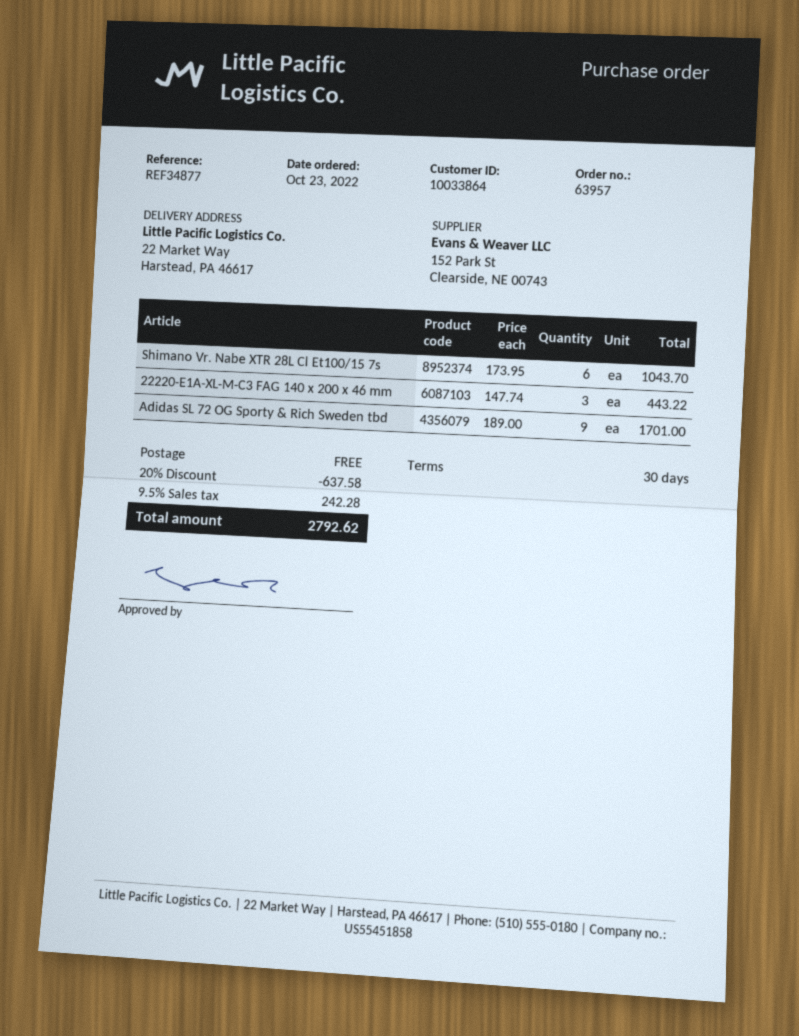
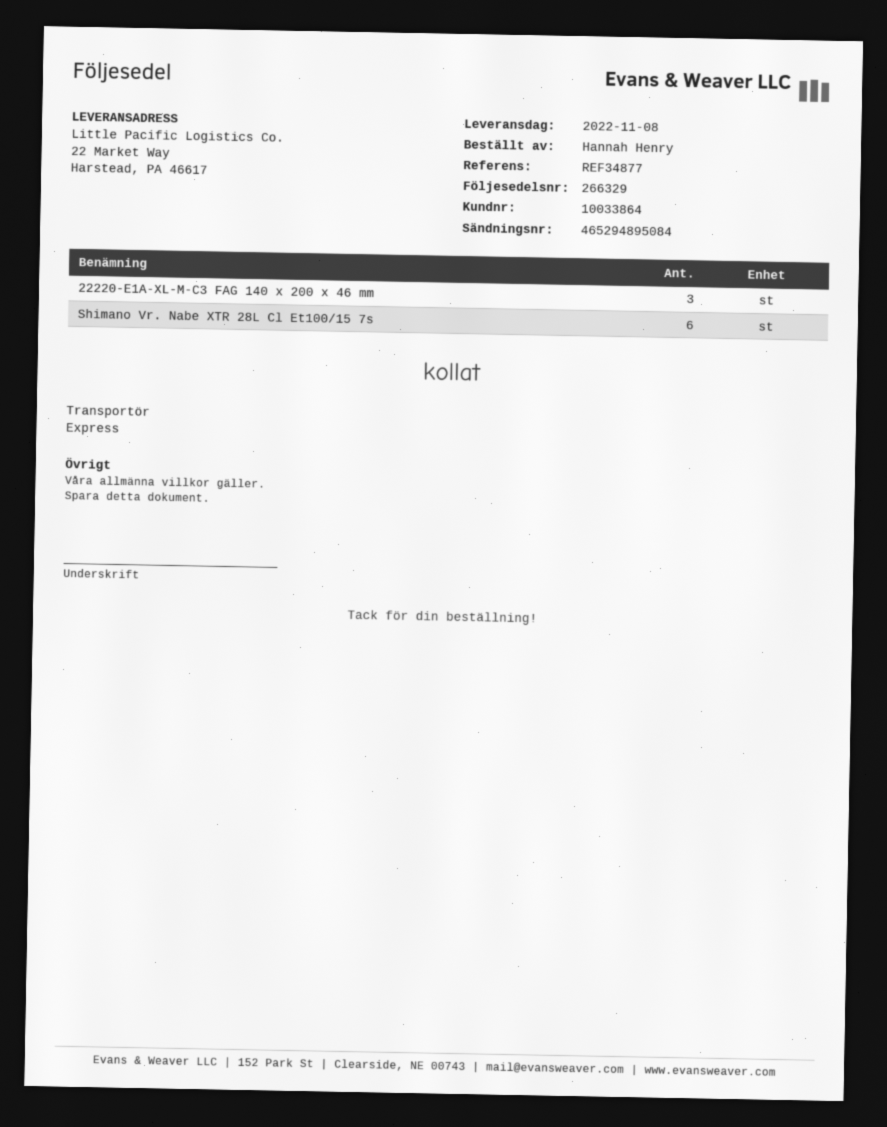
Adidas SL 72 OG Sporty & Rich Sweden tbd: 9 -> none

